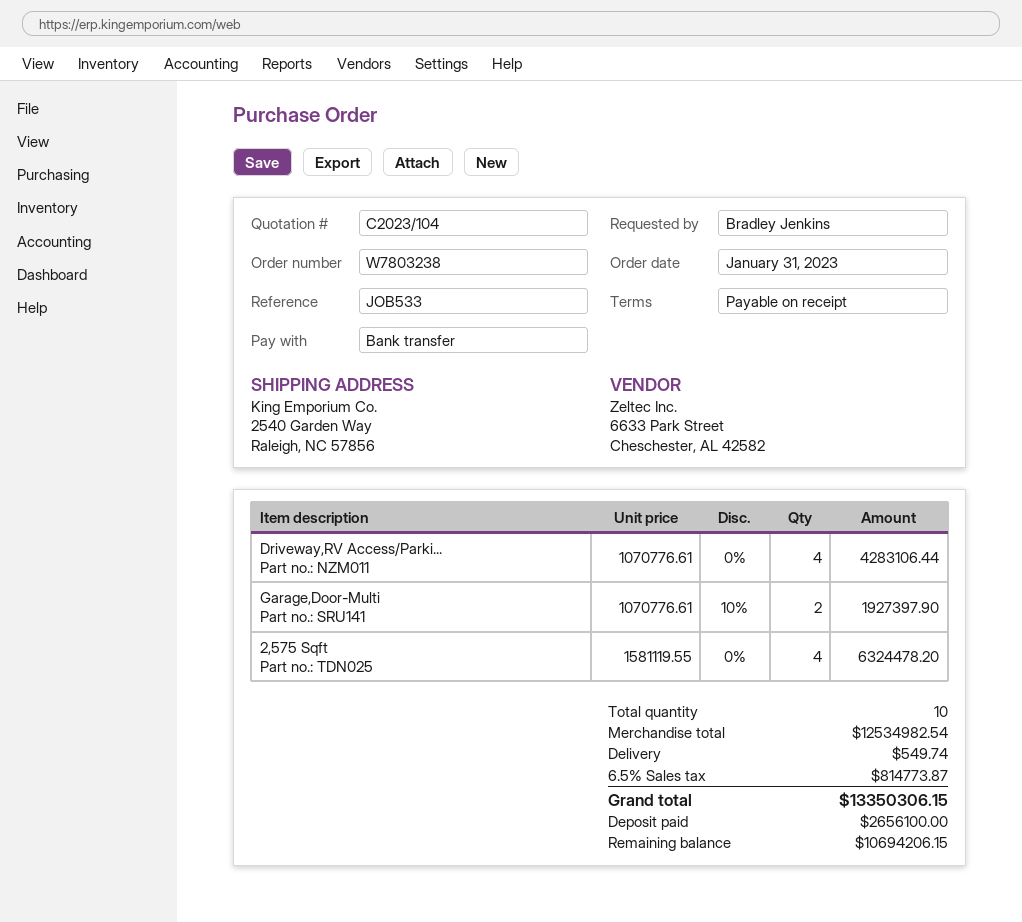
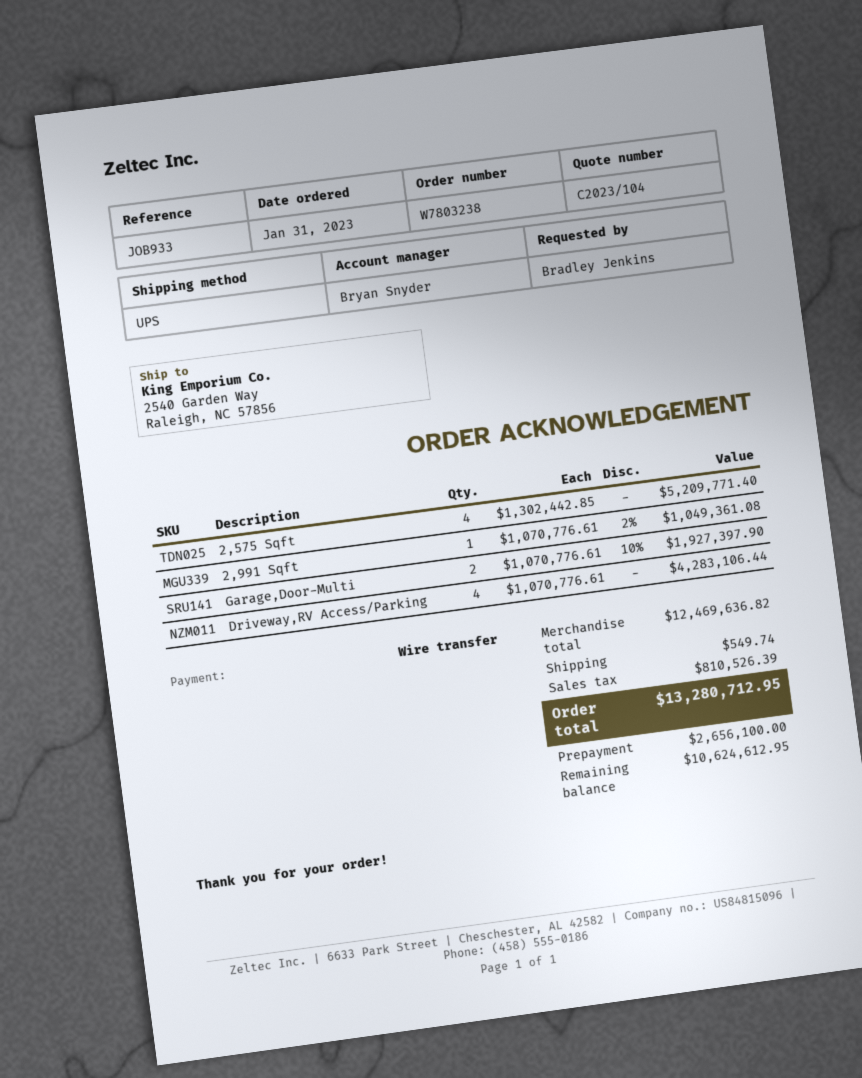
reference: JOB533 -> JOB933
2,575 Sqft: 4 x 1581119.55 = 6324478.20 -> 4 x 1302442.85 = 5209771.40
2,991 Sqft: none -> 1 x 1070776.61 - 2% = 1049361.08
subtotal: 12534982.54 -> 12469636.82
tax: 814773.87 -> 810526.39
total: 13350306.15 -> 13280712.95
balance: 10694206.15 -> 10624612.95

